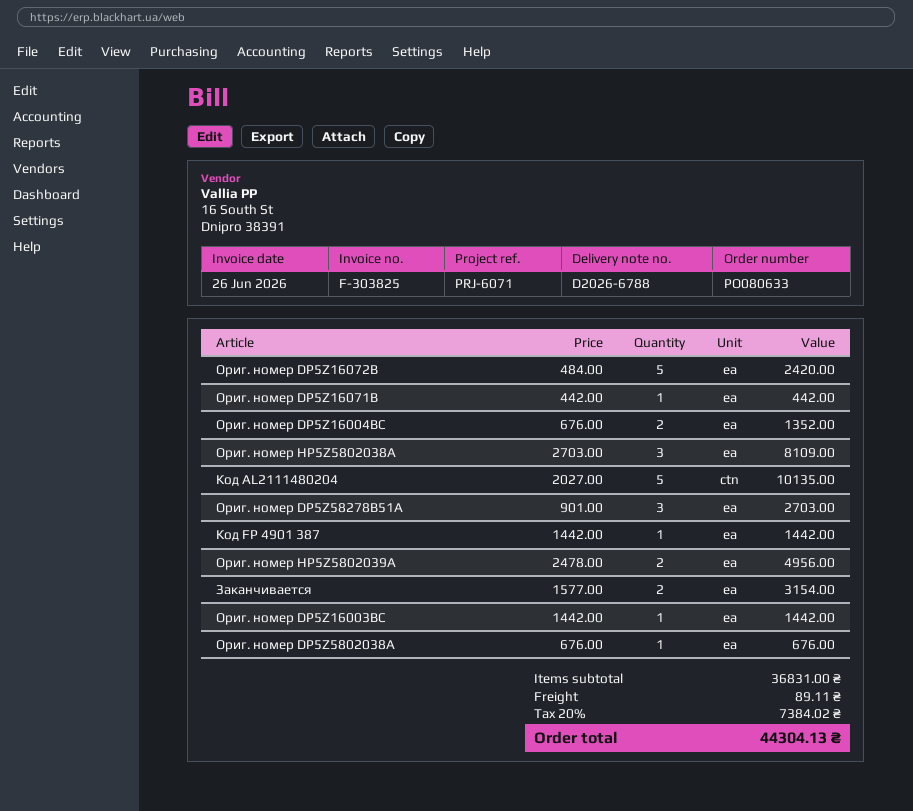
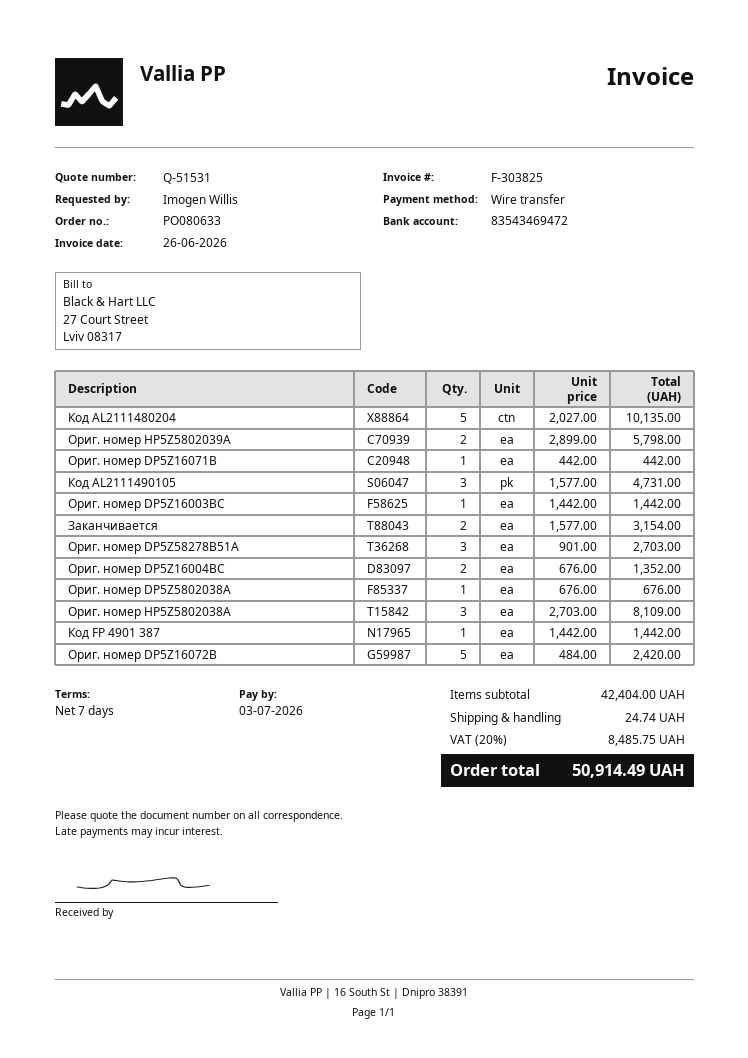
Ориг. номер HP5Z5802039A: 2 x 2478.00 = 4956.00 -> 2 x 2899.00 = 5798.00
Код AL2111490105: none -> 3 x 1577.00 = 4731.00
subtotal: 36831.00 -> 42404.00
shipping: 89.11 -> 24.74
tax: 20% = 7384.02 -> 20% = 8485.75
total: 44304.13 -> 50914.49

